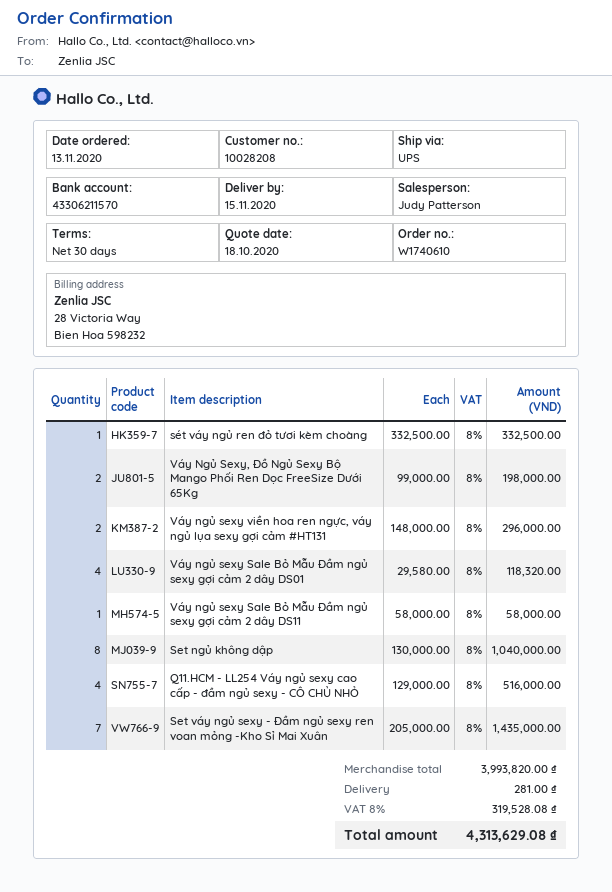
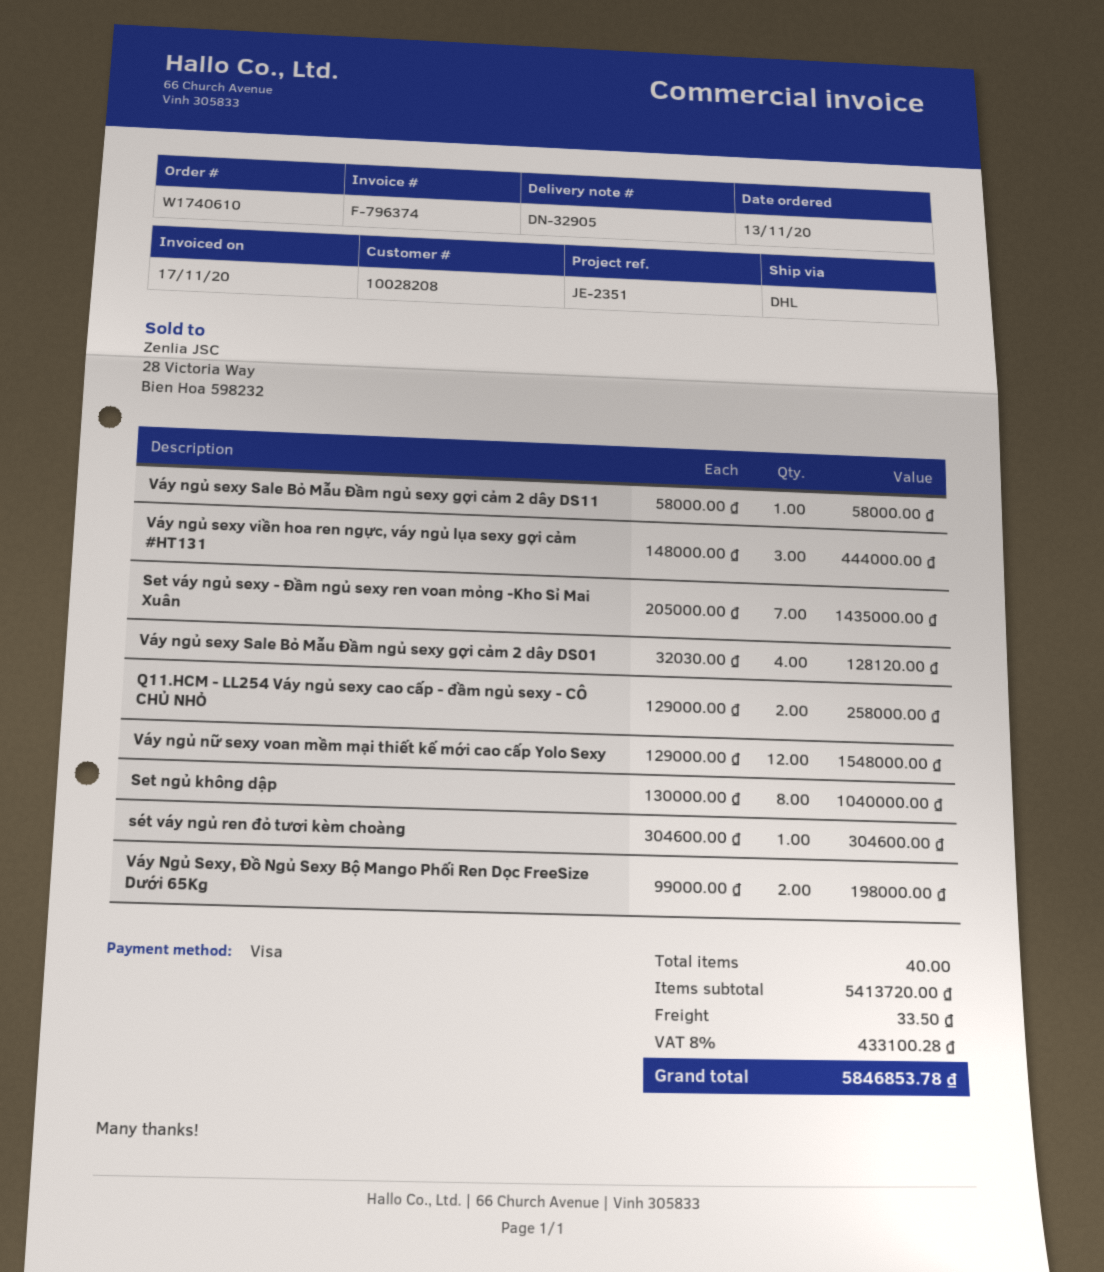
shipping method: UPS -> DHL
sét váy ngủ ren đỏ tươi kèm choàng: 1 x 332500.00 = 332500.00 -> 1 x 304600.00 = 304600.00
Váy ngủ sexy viền hoa ren ngực, váy ngủ lụa sexy gợi cảm #HT131: 2 x 148000.00 = 296000.00 -> 3 x 148000.00 = 444000.00
Váy ngủ sexy Sale Bỏ Mẫu Đầm ngủ sexy gợi cảm 2 dây DS01: 4 x 29580.00 = 118320.00 -> 4 x 32030.00 = 128120.00
Q11.HCM - LL254 Váy ngủ sexy cao cấp - đầm ngủ sexy - CÔ CHỦ NHỎ: 4 x 129000.00 = 516000.00 -> 2 x 129000.00 = 258000.00
Váy ngủ nữ sexy voan mềm mại thiết kế mới cao cấp Yolo Sexy: none -> 12 x 129000.00 = 1548000.00
subtotal: 3993820.00 -> 5413720.00
shipping: 281.00 -> 33.50
tax: 8% = 319528.08 -> 8% = 433100.28
total: 4313629.08 -> 5846853.78

